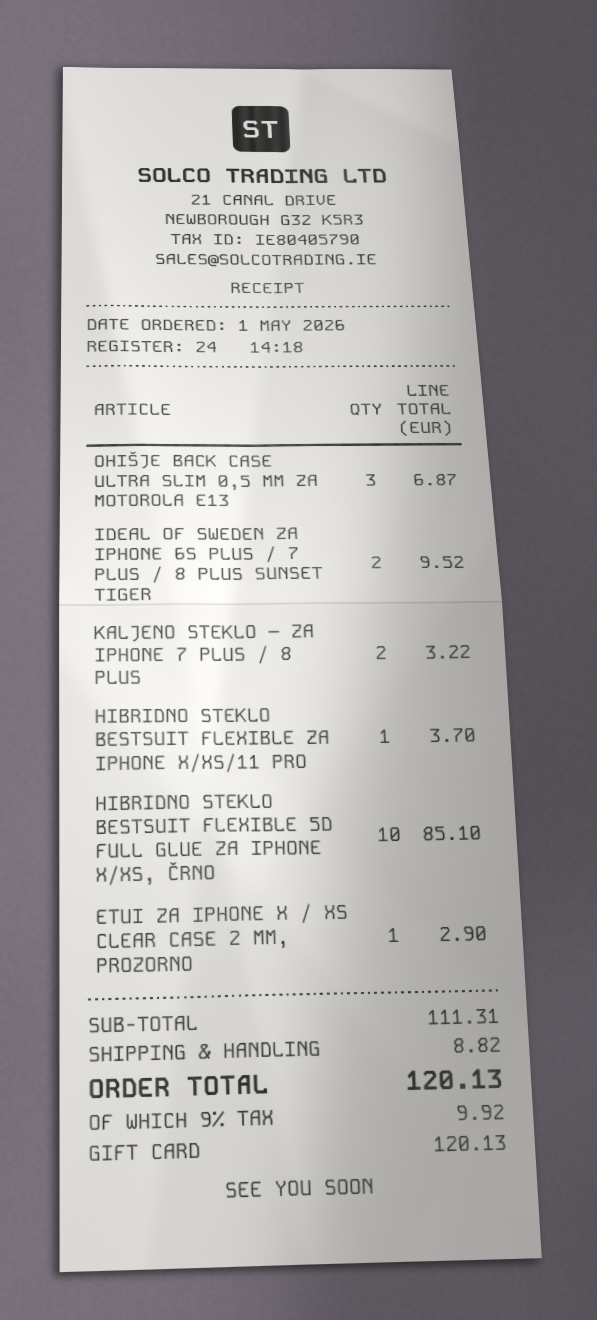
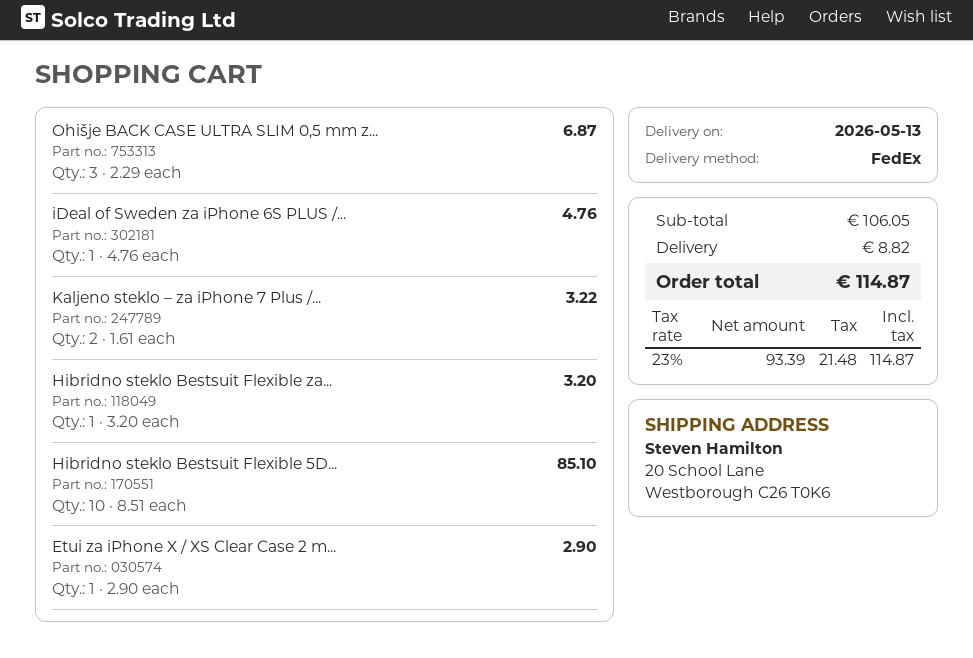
IDEAL OF SWEDEN ZA IPHONE 6S PLUS / 7 PLUS / 8 PLUS SUNSET TIGER: 2 for 9.52 -> 1 for 4.76
HIBRIDNO STEKLO BESTSUIT FLEXIBLE ZA IPHONE X/XS/11 PRO: 1 for 3.70 -> 1 for 3.20
subtotal: 111.31 -> 106.05
tax: 9% = 9.92 -> 23% = 21.48
total: 120.13 -> 114.87

